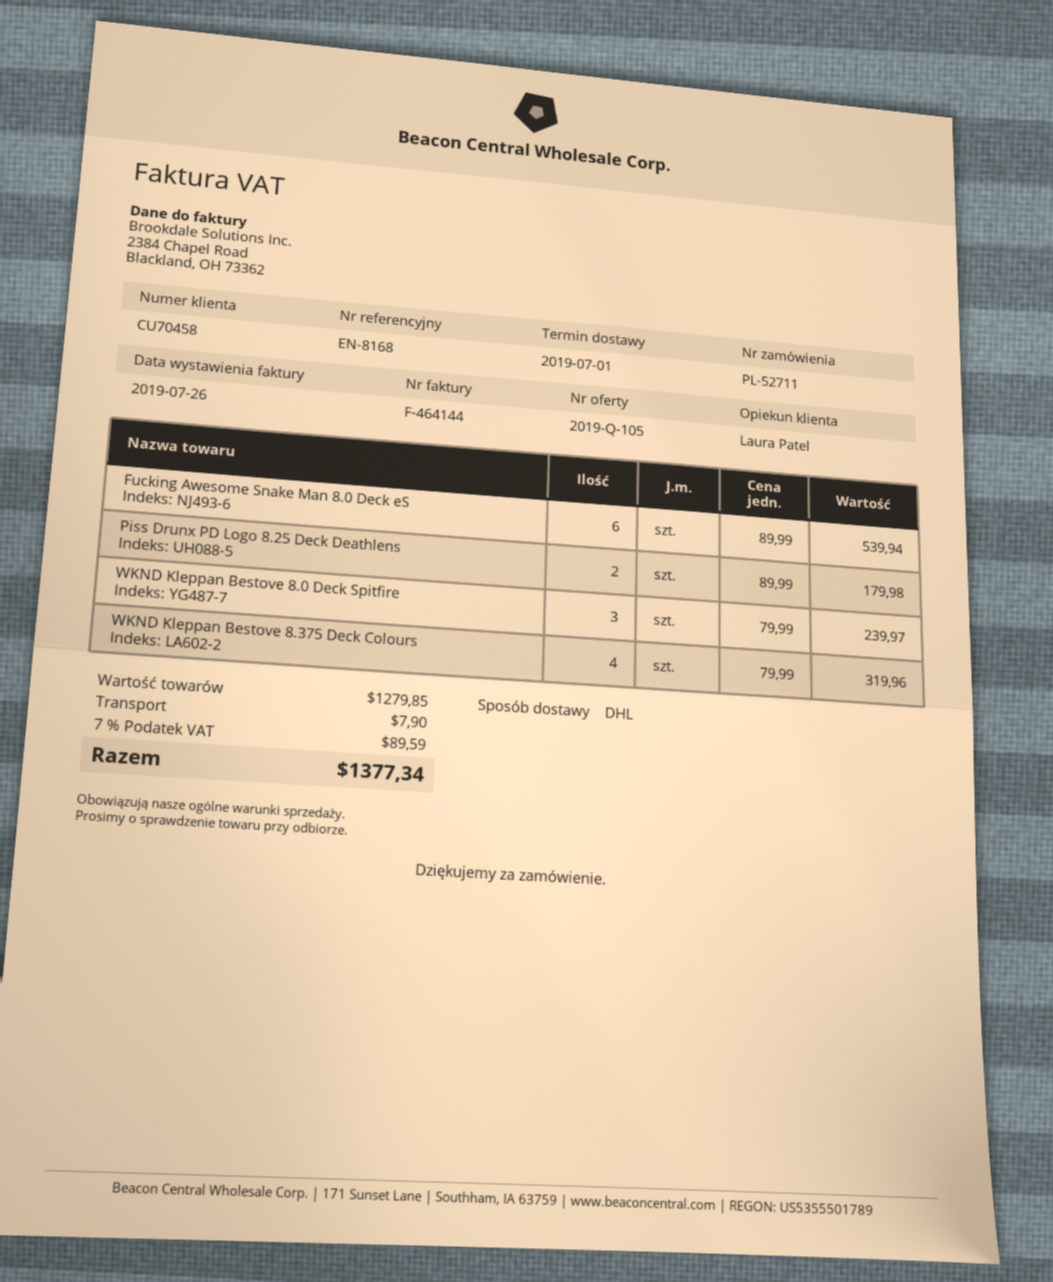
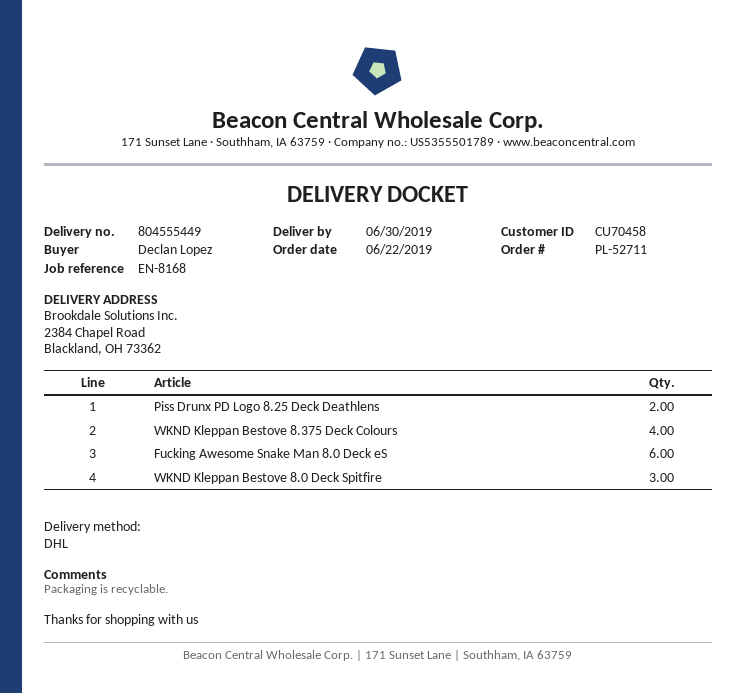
delivery date: 2019-07-01 -> 2019-06-30

